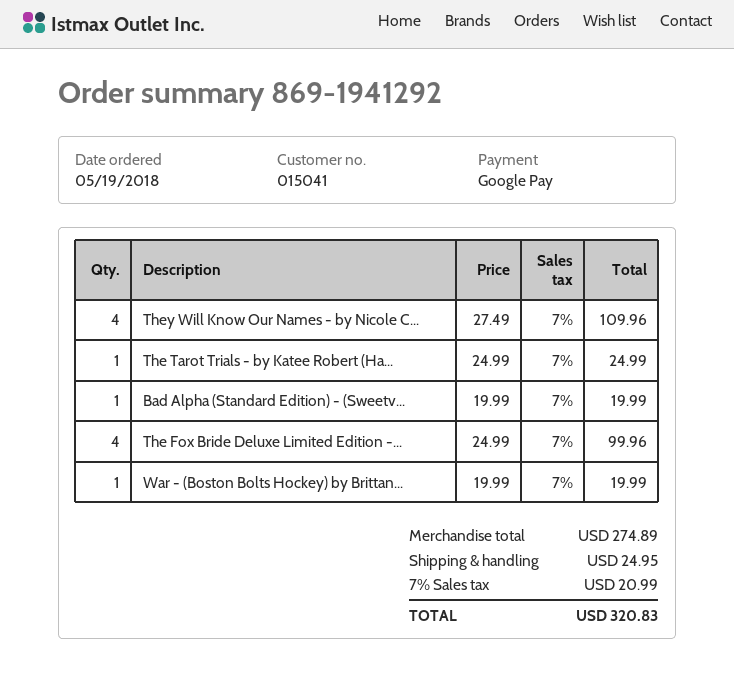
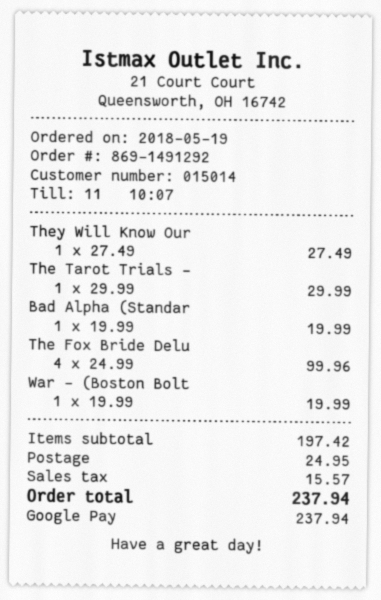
order number: 869-1941292 -> 869-1491292
customer number: 015041 -> 015014
They Will Know Our Names - by Nicole C...: 4 x 27.49 = 109.96 -> 1 x 27.49 = 27.49
The Tarot Trials - by Katee Robert (Ha...: 1 x 24.99 = 24.99 -> 1 x 29.99 = 29.99
subtotal: 274.89 -> 197.42
tax: 20.99 -> 15.57
total: 320.83 -> 237.94

